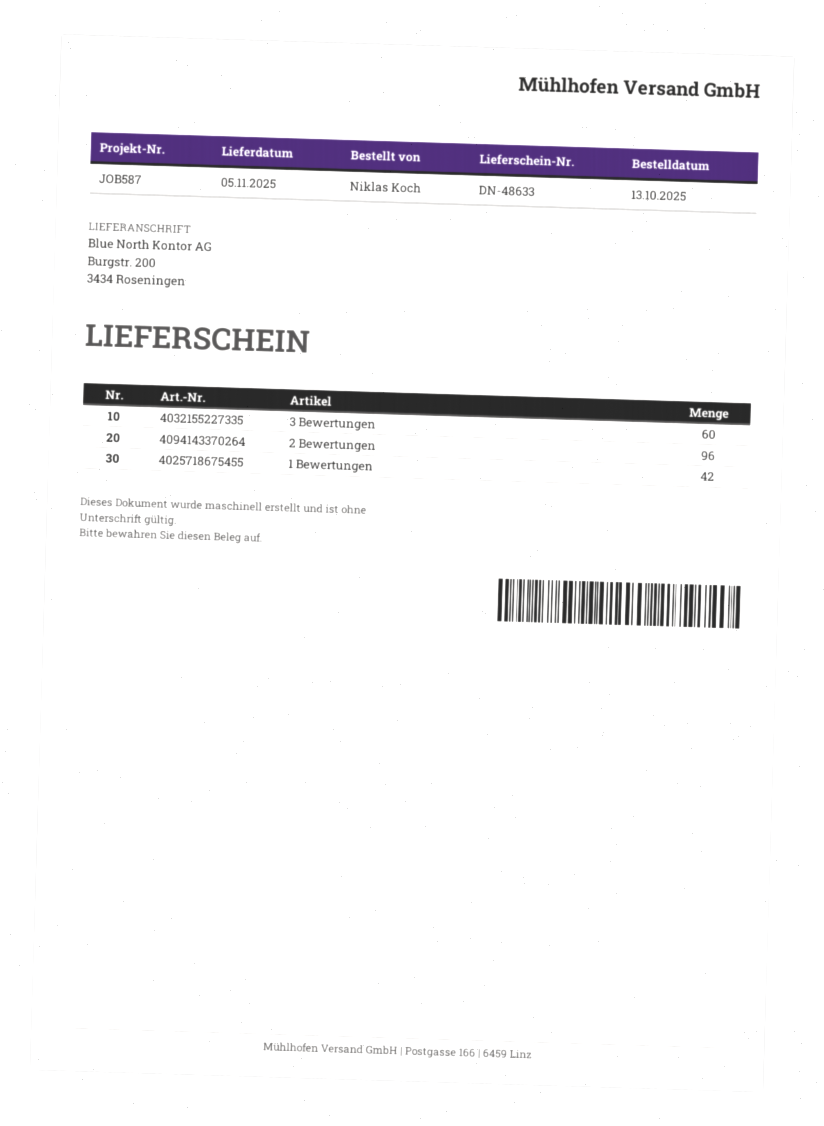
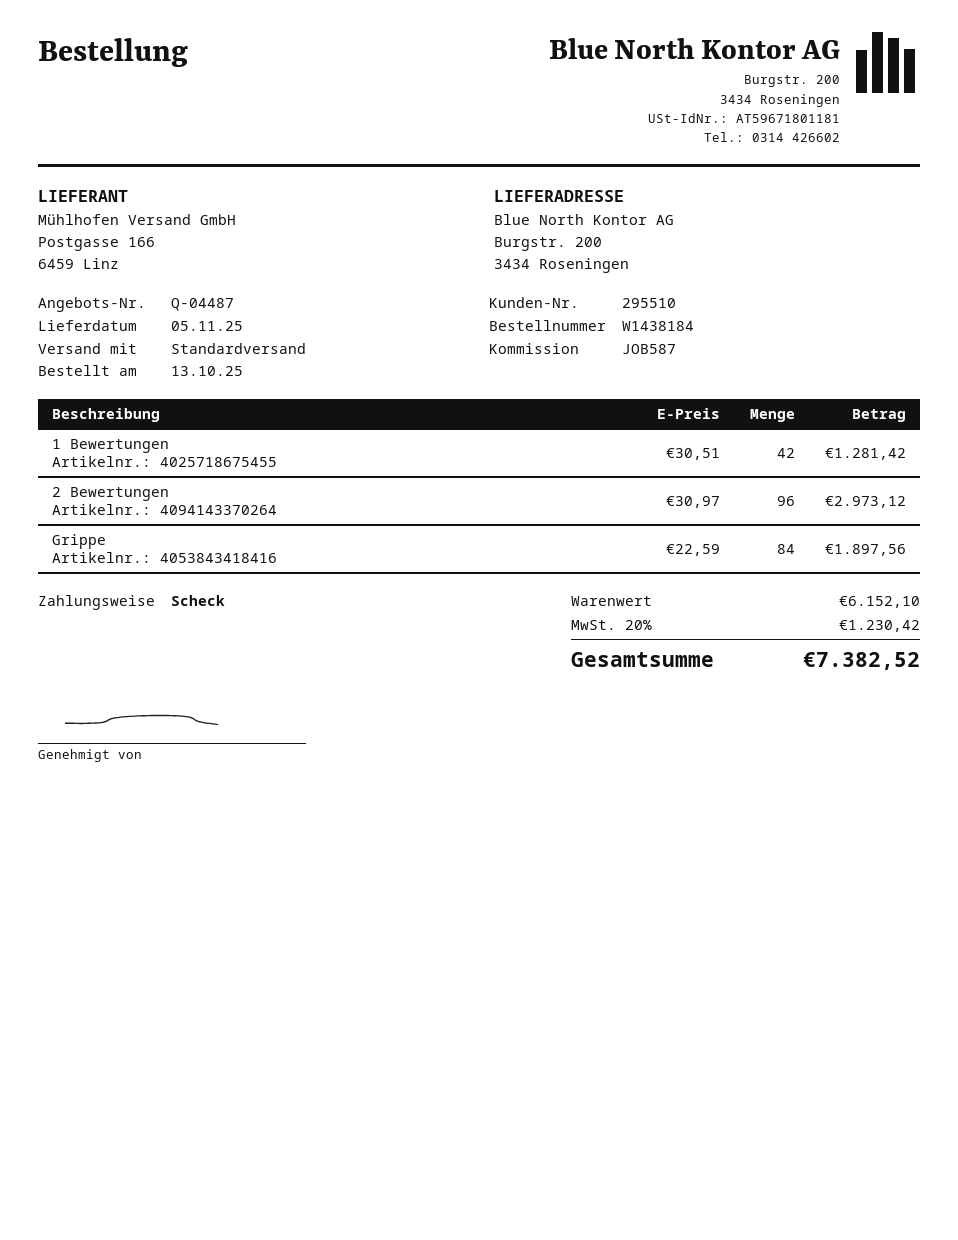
3 Bewertungen: 60 -> none
Grippe: none -> 84

